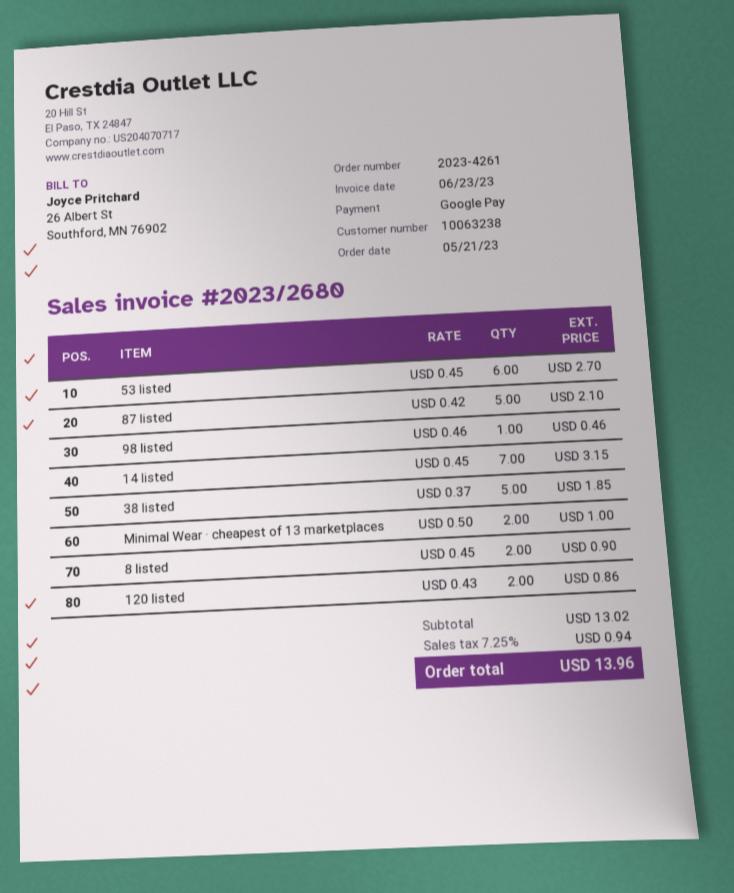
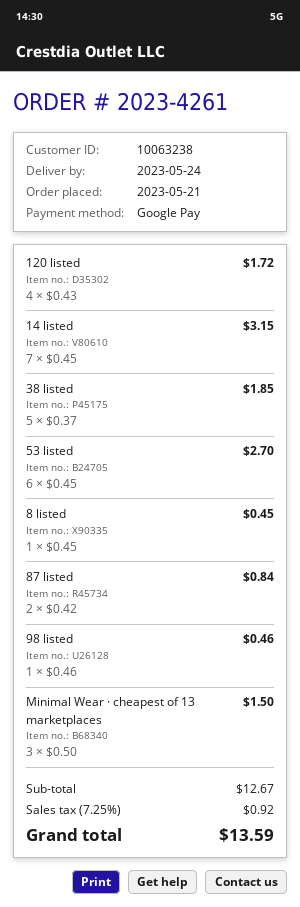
87 listed: 5 x 0.42 = 2.10 -> 2 x 0.42 = 0.84
Minimal Wear · cheapest of 13 marketplaces: 2 x 0.50 = 1.00 -> 3 x 0.50 = 1.50
8 listed: 2 x 0.45 = 0.90 -> 1 x 0.45 = 0.45
120 listed: 2 x 0.43 = 0.86 -> 4 x 0.43 = 1.72
subtotal: 13.02 -> 12.67
tax: 7.25% = 0.94 -> 7.25% = 0.92
total: 13.96 -> 13.59

